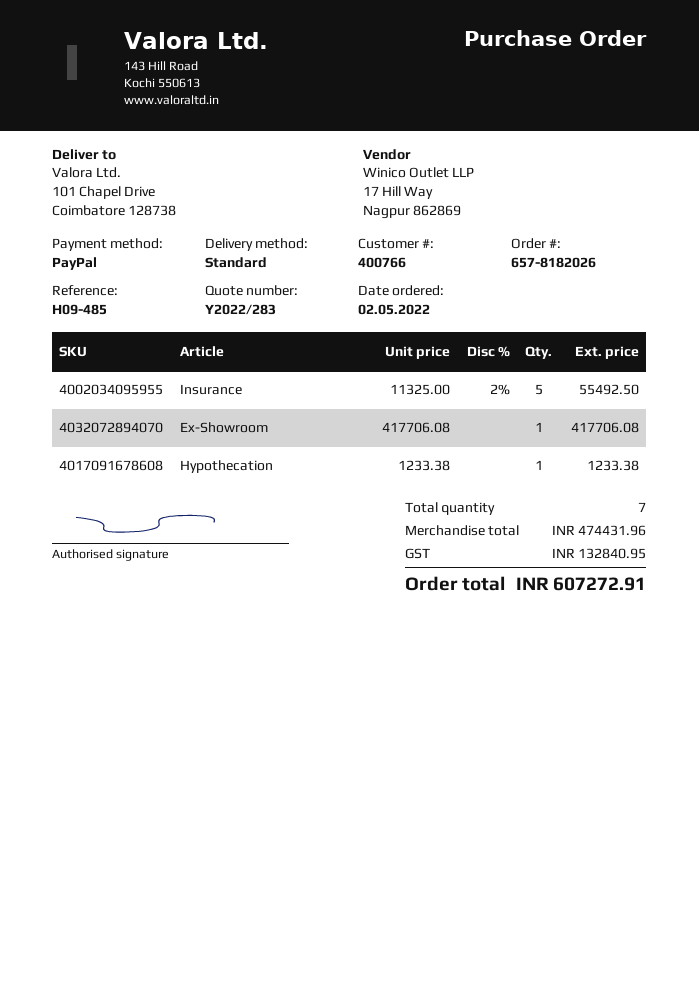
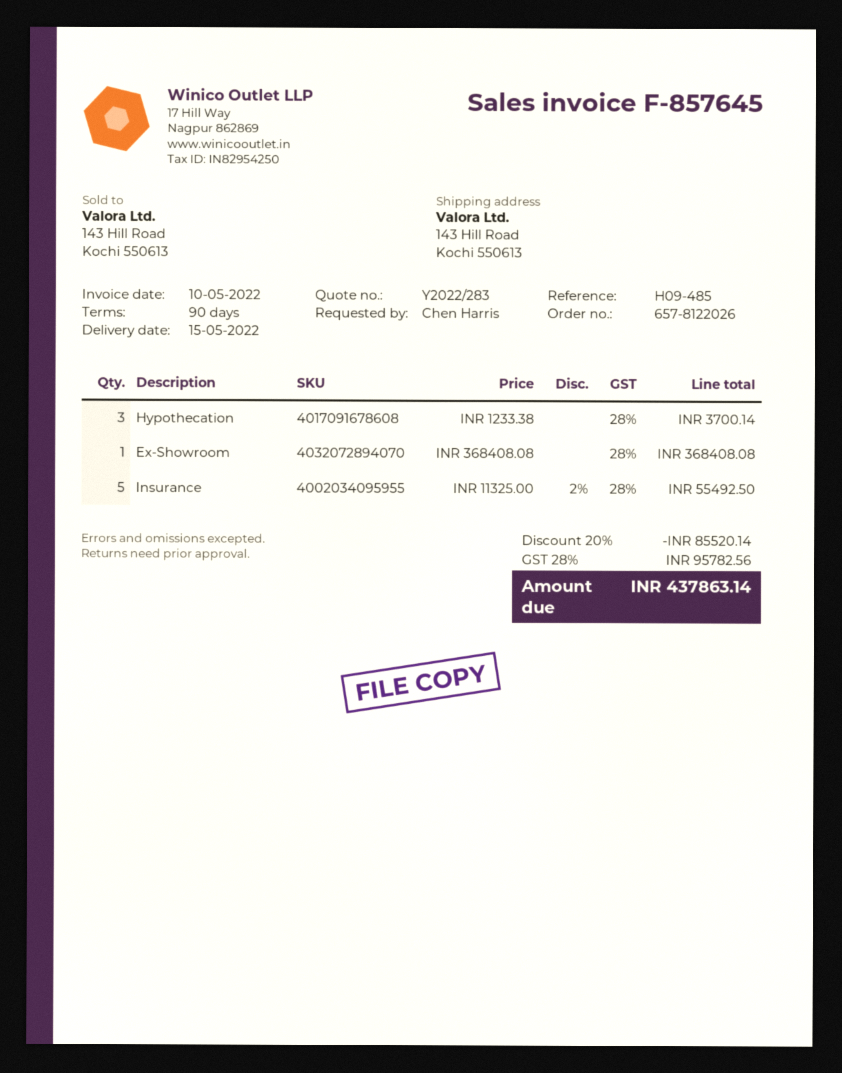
order number: 657-8182026 -> 657-8122026
ship to: 101 Chapel Drive, Coimbatore 128738 -> 143 Hill Road, Kochi 550613
Ex-Showroom: 1 x 417706.08 = 417706.08 -> 1 x 368408.08 = 368408.08
Hypothecation: 1 x 1233.38 = 1233.38 -> 3 x 1233.38 = 3700.14
discount: none -> 20% = 85520.14
tax: 132840.95 -> 95782.56
total: 607272.91 -> 437863.14

